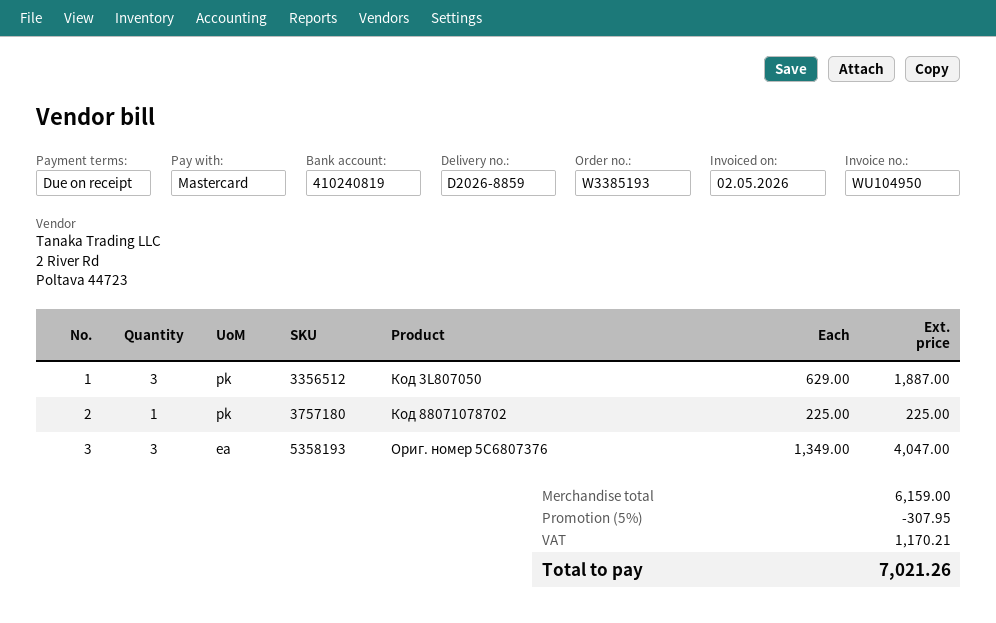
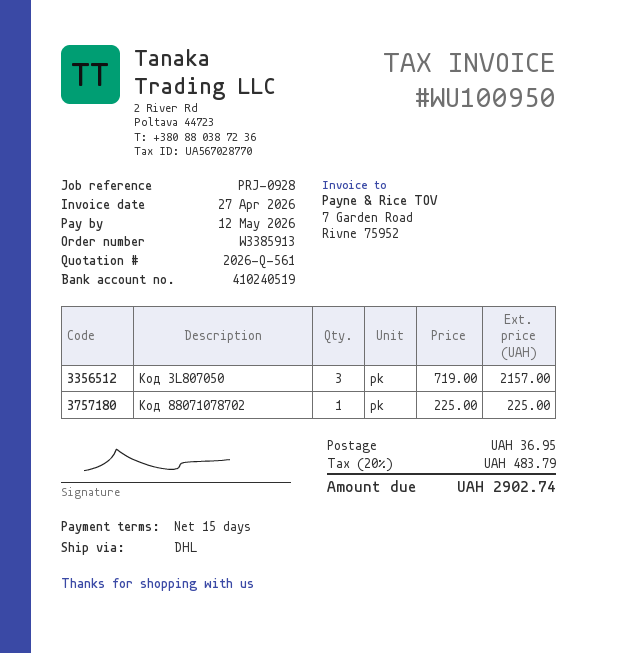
order number: W3385193 -> W3385913
invoice number: WU104950 -> WU100950
invoice date: 2026-05-02 -> 2026-04-27
payment terms: on receipt -> 15 days
bank account: 410240819 -> 410240519
Код 3L807050: 3 x 629.00 = 1887.00 -> 3 x 719.00 = 2157.00
Ориг. номер 5C6807376: 3 x 1349.00 = 4047.00 -> none
discount: 5% = 307.95 -> none
shipping: none -> 36.95
tax: 1170.21 -> 483.79
total: 7021.26 -> 2902.74

